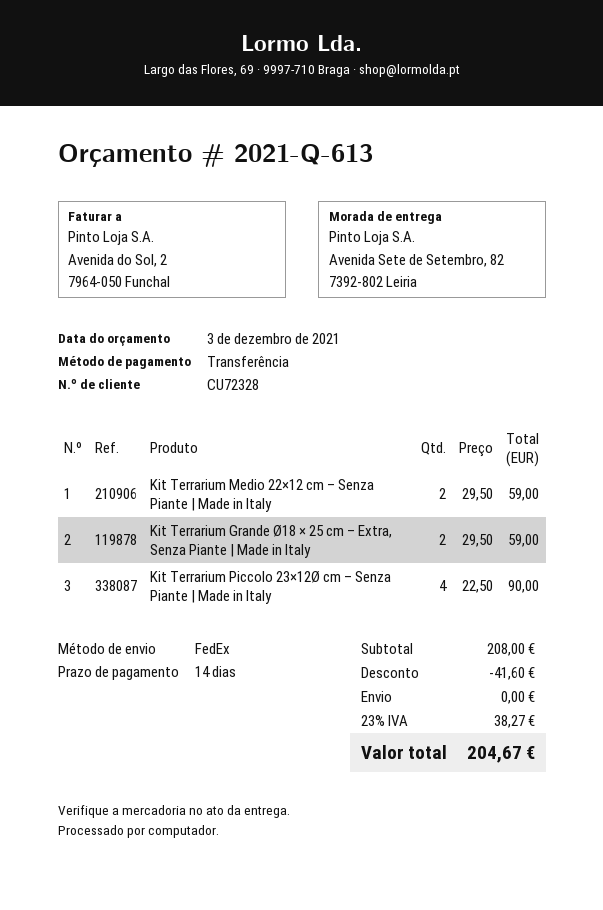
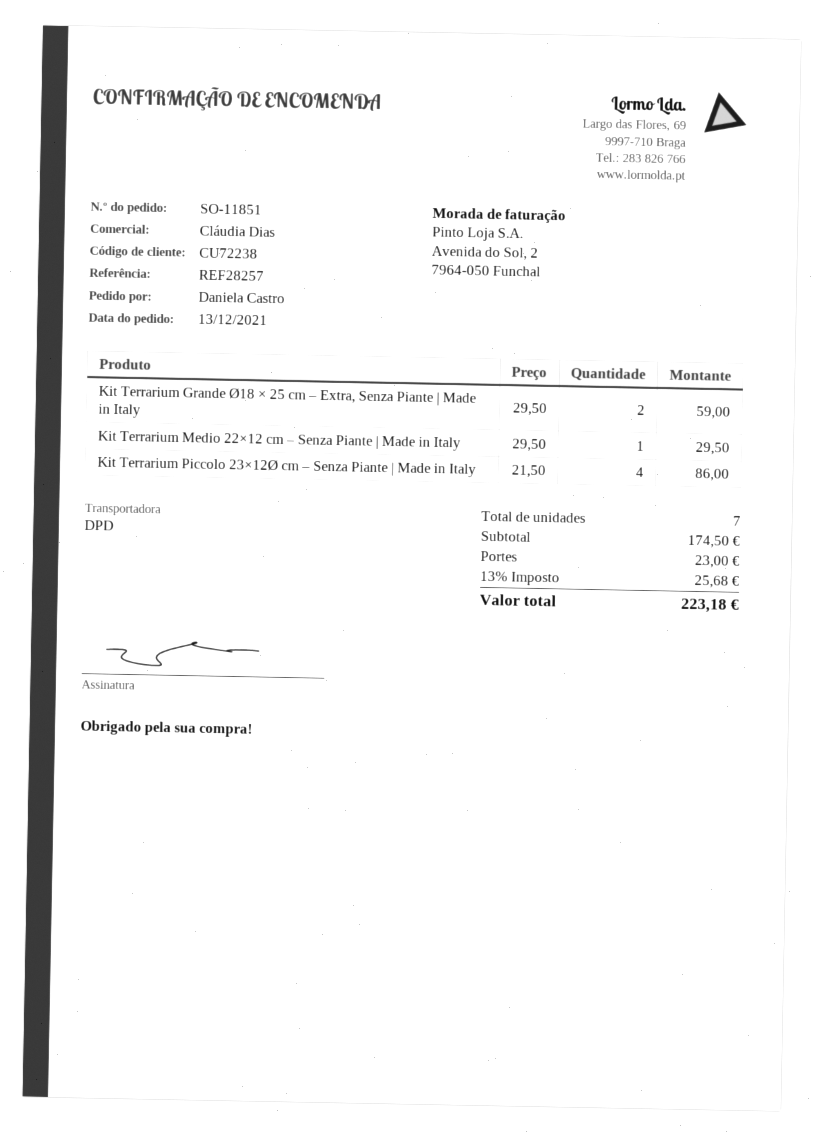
customer number: CU72328 -> CU72238
shipping method: FedEx -> DPD
Kit Terrarium Medio 22×12 cm – Senza Piante | Made in Italy: 2 x 29.50 = 59.00 -> 1 x 29.50 = 29.50
Kit Terrarium Piccolo 23×12Ø cm – Senza Piante | Made in Italy: 4 x 22.50 = 90.00 -> 4 x 21.50 = 86.00
subtotal: 208.00 -> 174.50
discount: 41.60 -> none
shipping: 0.00 -> 23.00
tax: 23% = 38.27 -> 13% = 25.68
total: 204.67 -> 223.18

